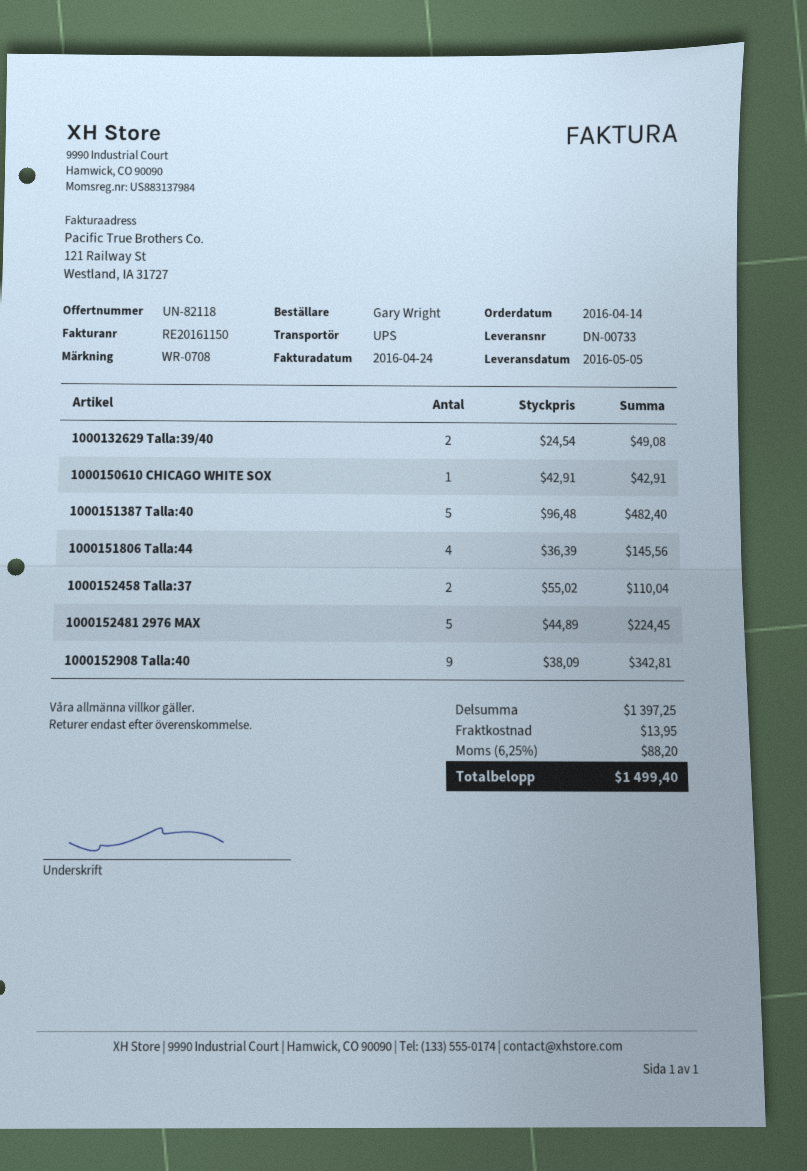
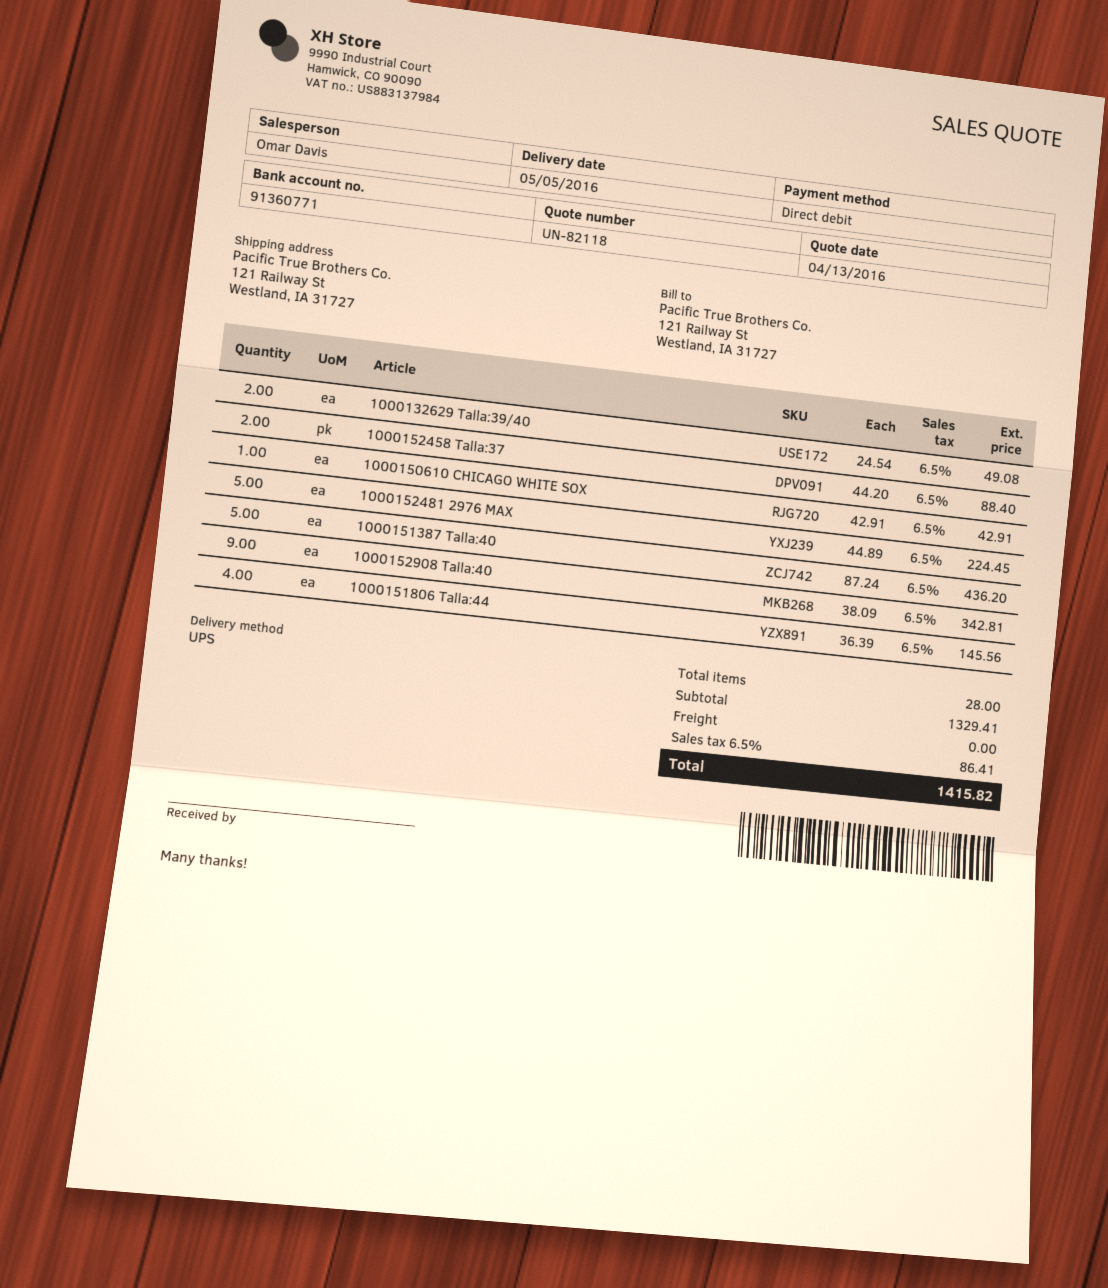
1000151387 Talla:40: 5 x 96.48 = 482.40 -> 5 x 87.24 = 436.20
1000152458 Talla:37: 2 x 55.02 = 110.04 -> 2 x 44.20 = 88.40
subtotal: 1397.25 -> 1329.41
shipping: 13.95 -> 0.00
tax: 6.25% = 88.20 -> 6.5% = 86.41
total: 1499.40 -> 1415.82

